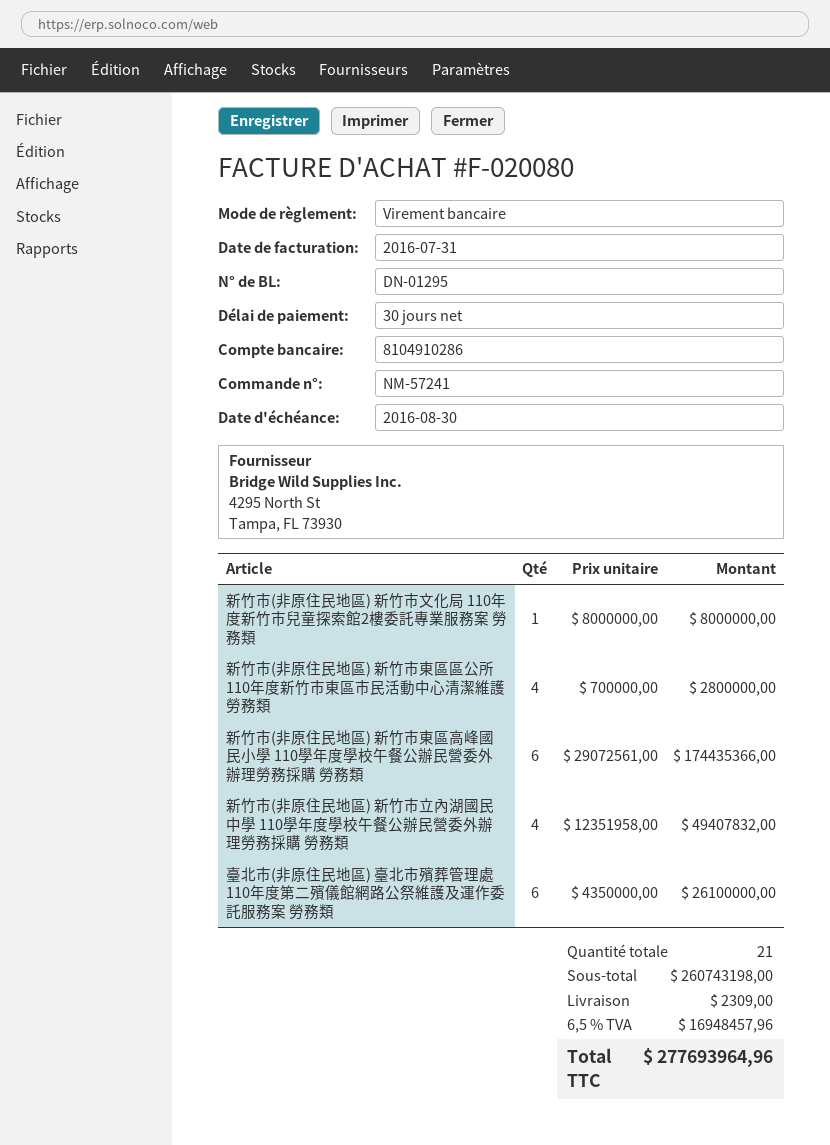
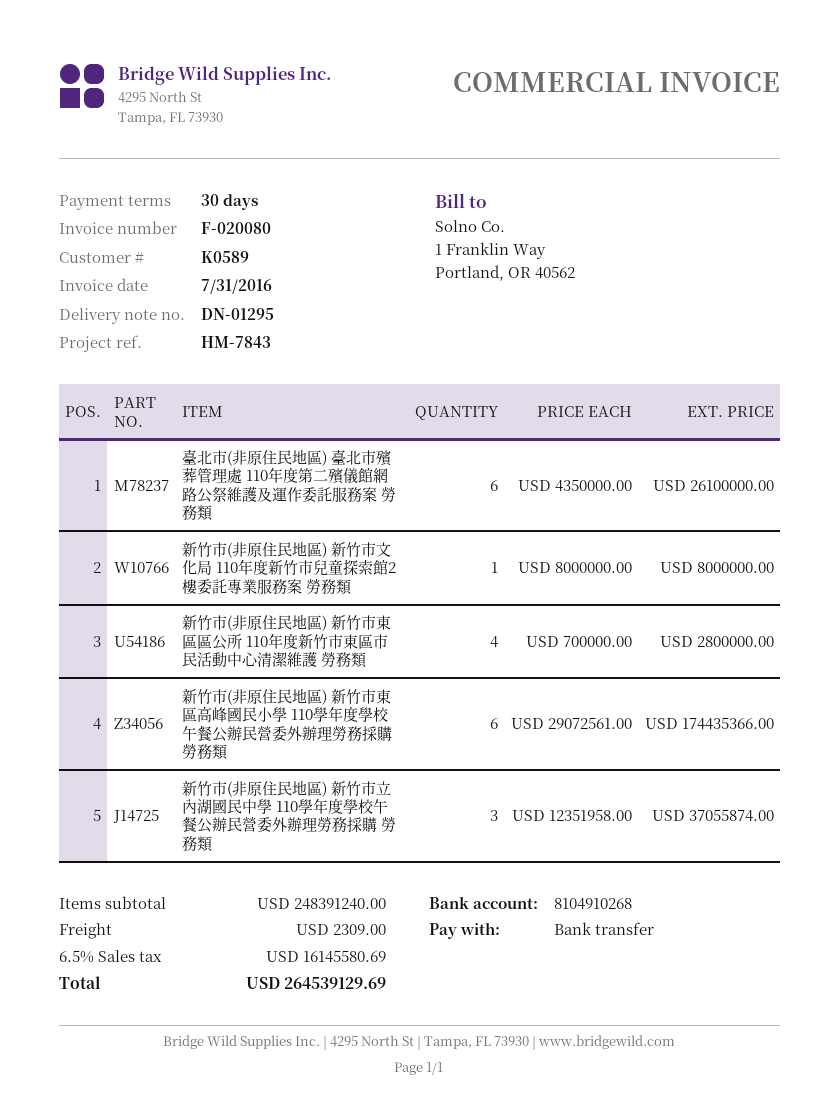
bank account: 8104910286 -> 8104910268
新竹市(非原住民地區) 新竹市立內湖國民中學 110學年度學校午餐公辦民營委外辦理勞務採購 勞務類: 4 x 12351958.00 = 49407832.00 -> 3 x 12351958.00 = 37055874.00
subtotal: 260743198.00 -> 248391240.00
tax: 6.5% = 16948457.96 -> 6.5% = 16145580.69
total: 277693964.96 -> 264539129.69

